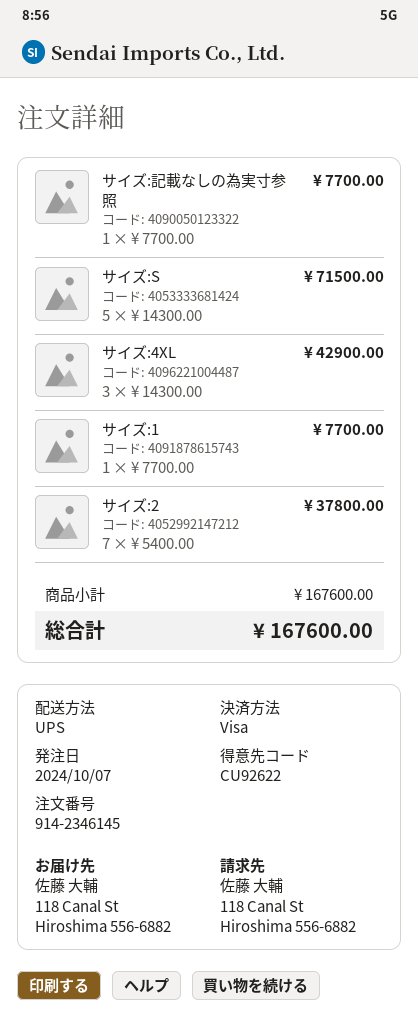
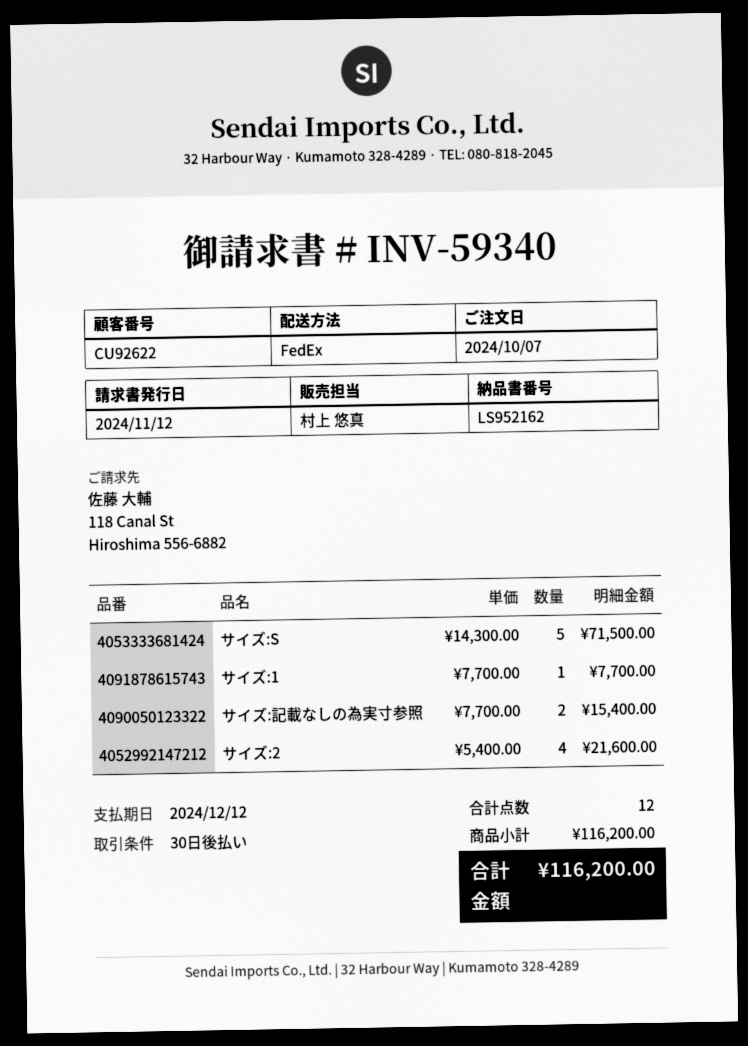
shipping method: UPS -> FedEx
サイズ:記載なしの為実寸参照: 1 x 7700.00 = 7700.00 -> 2 x 7700.00 = 15400.00
サイズ:4XL: 3 x 14300.00 = 42900.00 -> none
サイズ:2: 7 x 5400.00 = 37800.00 -> 4 x 5400.00 = 21600.00
subtotal: 167600.00 -> 116200.00
total: 167600.00 -> 116200.00

